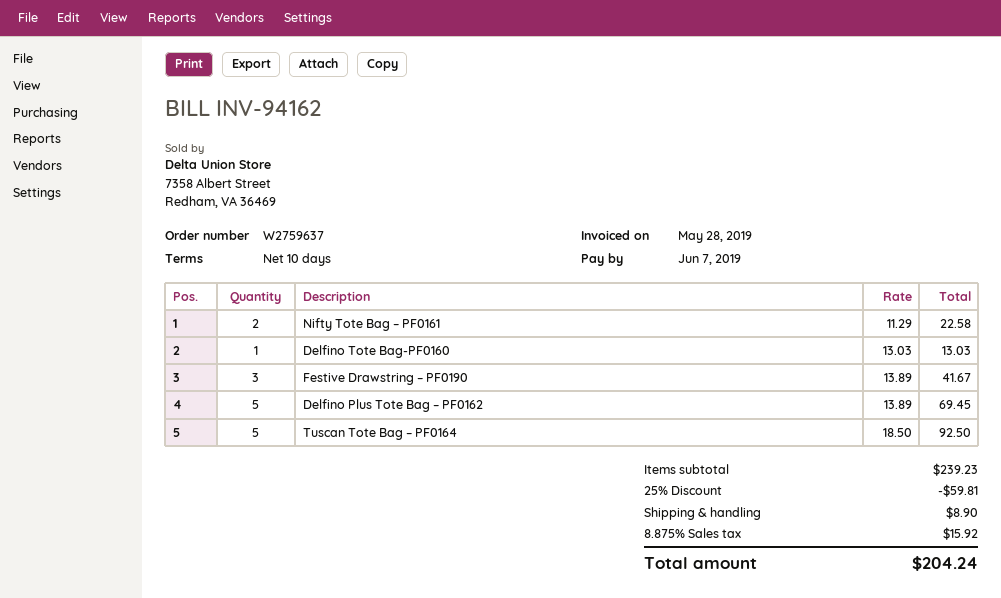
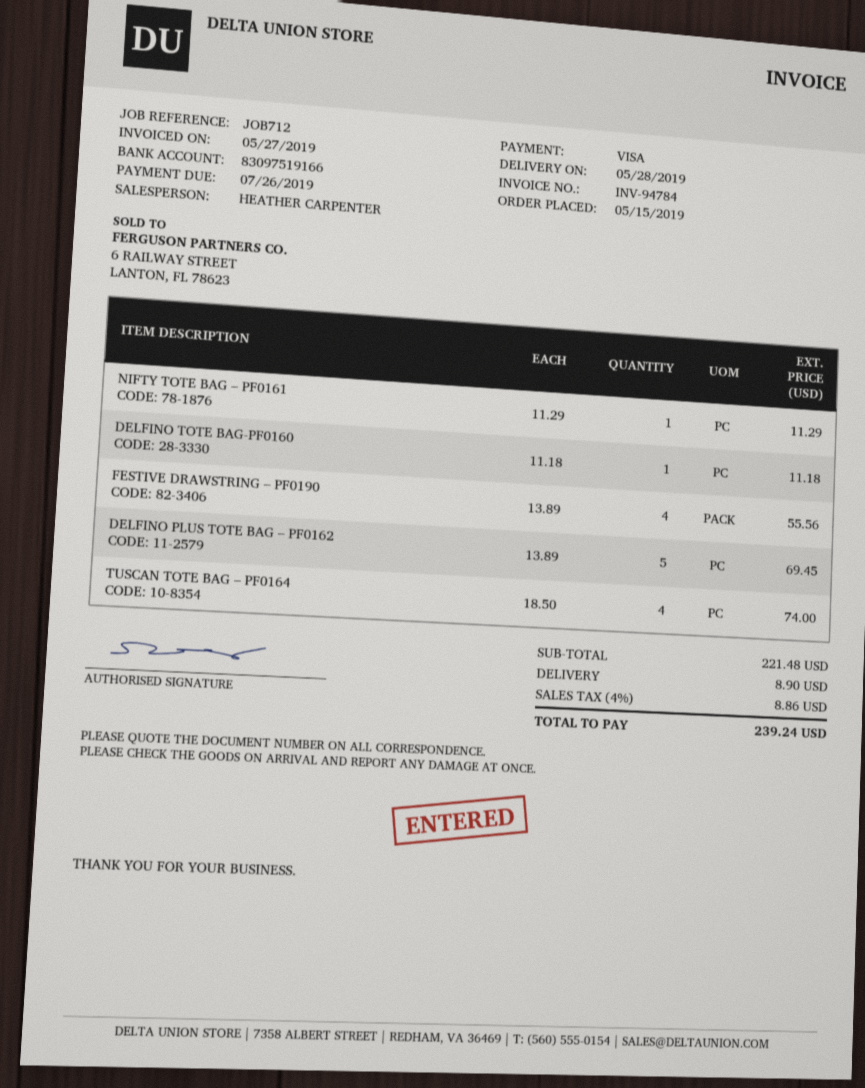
invoice number: INV-94162 -> INV-94784
invoice date: 2019-05-28 -> 2019-05-27
due date: 2019-06-07 -> 2019-07-26
Nifty Tote Bag – PF0161: 2 x 11.29 = 22.58 -> 1 x 11.29 = 11.29
Delfino Tote Bag-PF0160: 1 x 13.03 = 13.03 -> 1 x 11.18 = 11.18
Festive Drawstring – PF0190: 3 x 13.89 = 41.67 -> 4 x 13.89 = 55.56
Tuscan Tote Bag – PF0164: 5 x 18.50 = 92.50 -> 4 x 18.50 = 74.00
subtotal: 239.23 -> 221.48
discount: 25% = 59.81 -> none
tax: 8.875% = 15.92 -> 4% = 8.86
total: 204.24 -> 239.24

